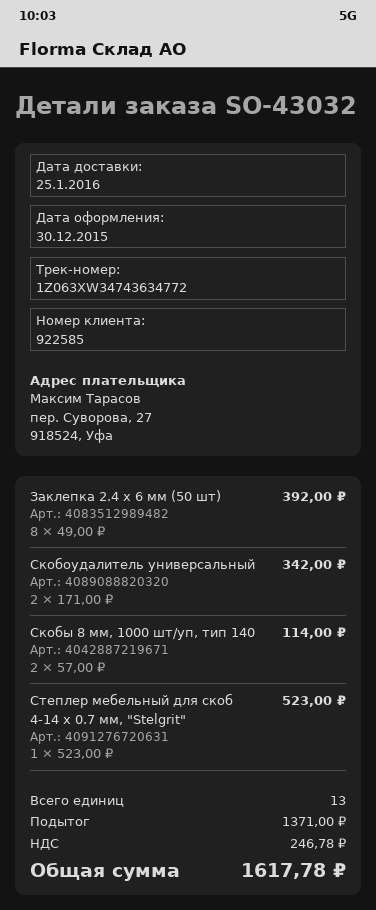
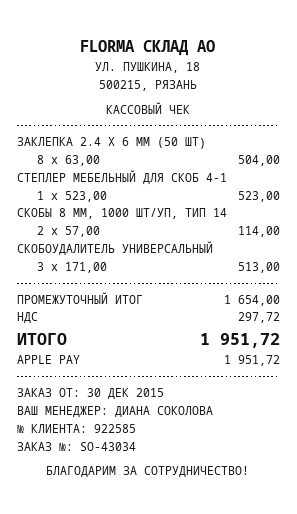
order number: SO-43032 -> SO-43034
Заклепка 2.4 х 6 мм (50 шт): 8 x 49.00 = 392.00 -> 8 x 63.00 = 504.00
Скобоудалитель универсальный: 2 x 171.00 = 342.00 -> 3 x 171.00 = 513.00
subtotal: 1371.00 -> 1654.00
tax: 246.78 -> 297.72
total: 1617.78 -> 1951.72

